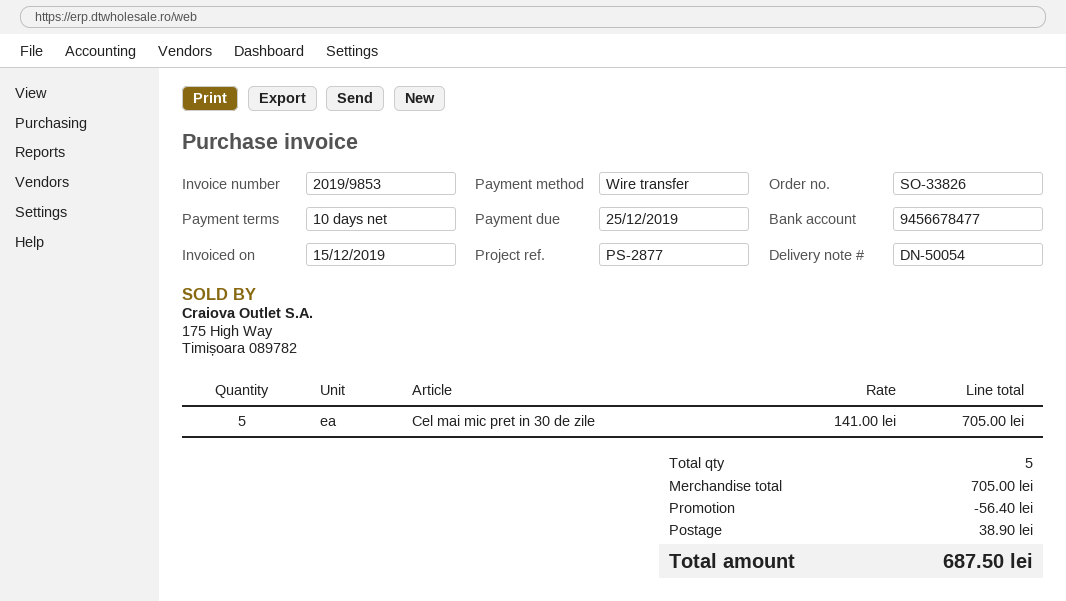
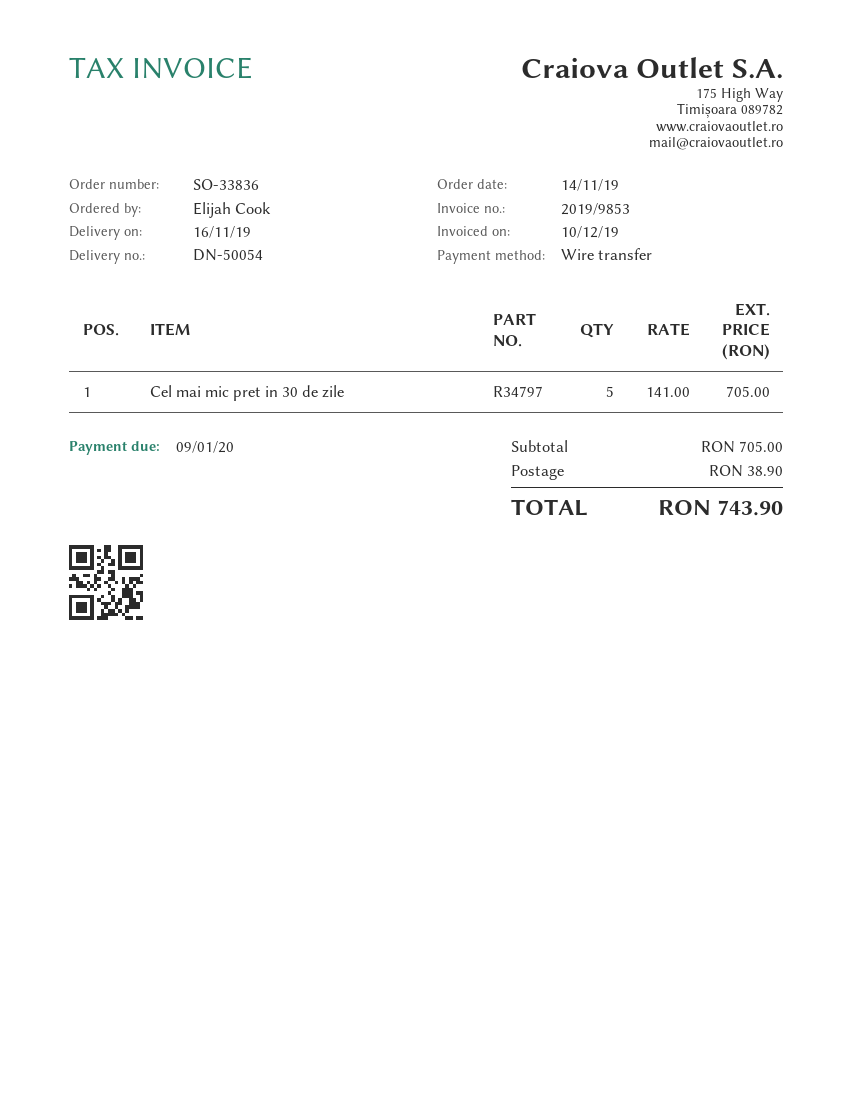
order number: SO-33826 -> SO-33836
invoice date: 2019-12-15 -> 2019-12-10
due date: 2019-12-25 -> 2020-01-09
discount: 56.40 -> none
total: 687.50 -> 743.90

